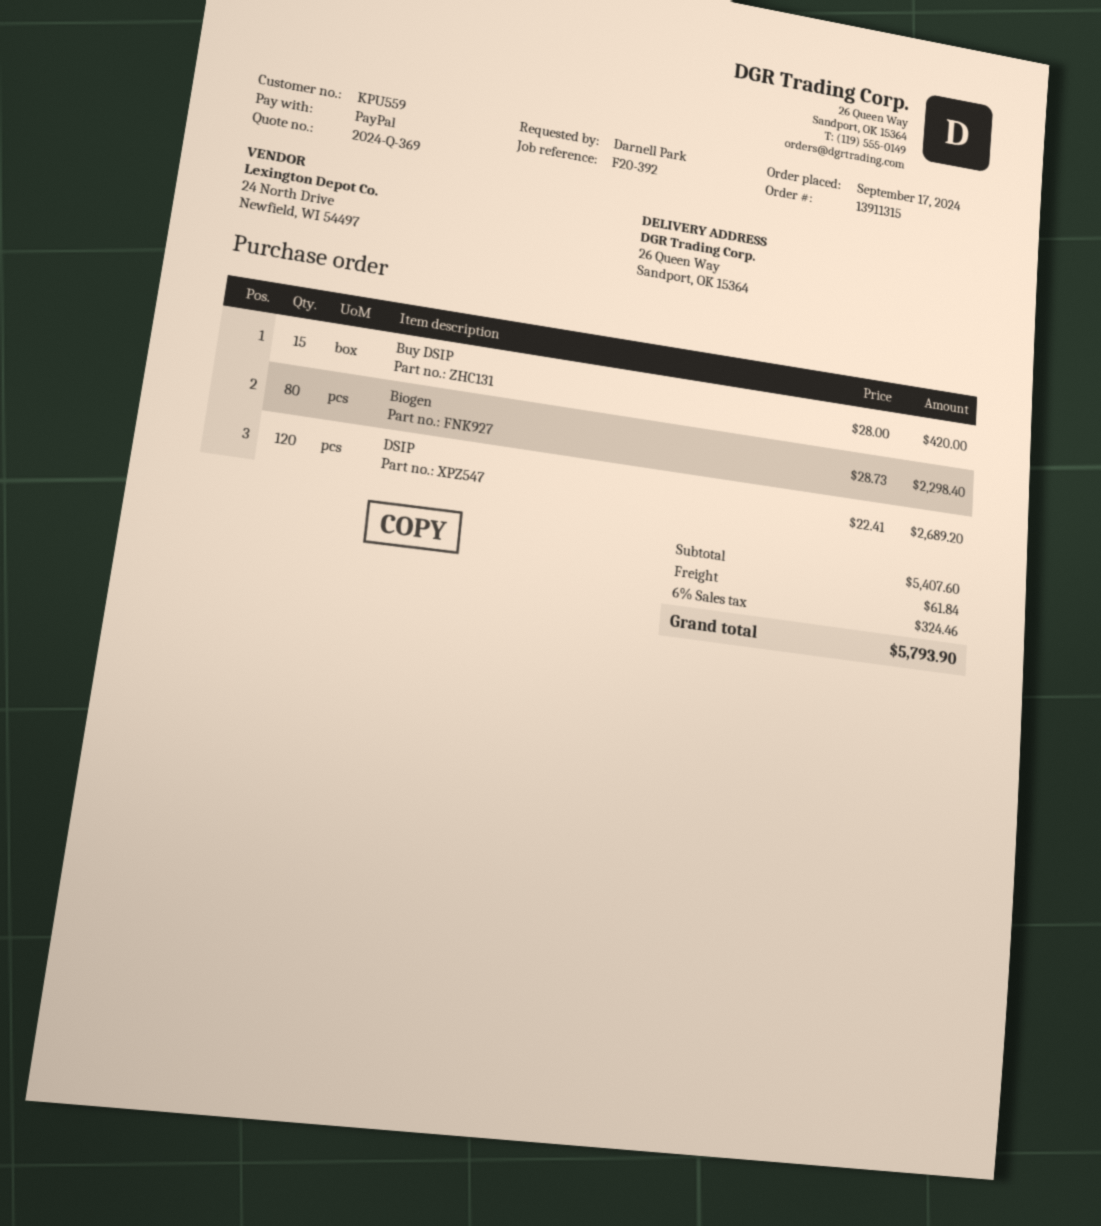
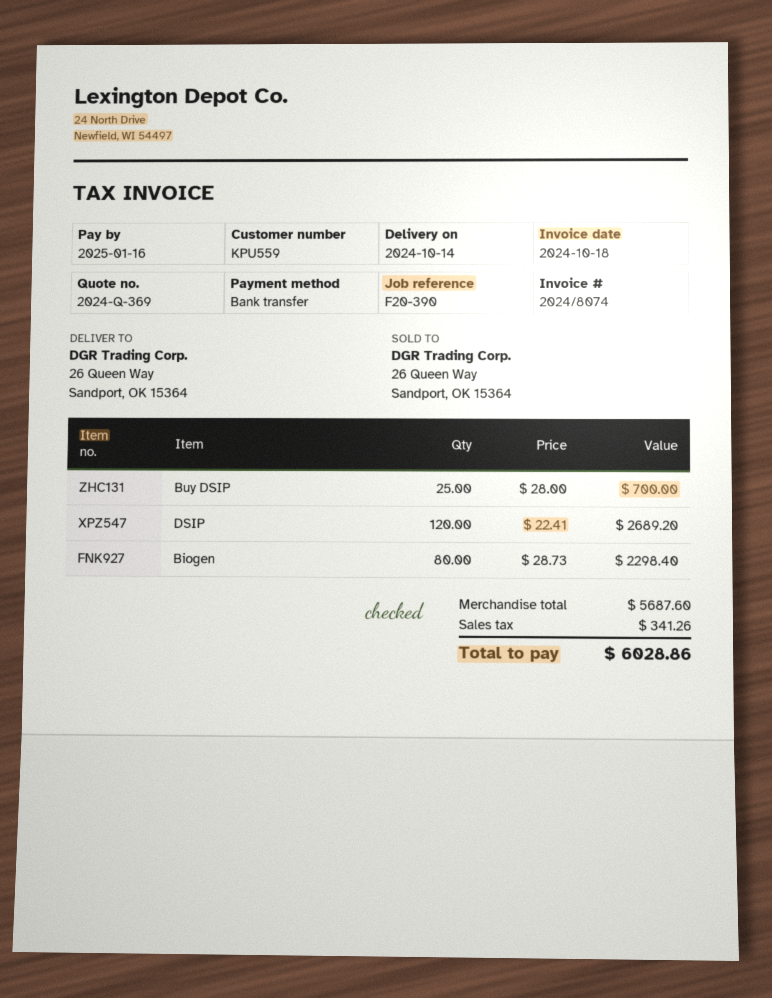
reference: F20-392 -> F20-390
payment method: PayPal -> bank transfer
Buy DSIP: 15 x 28.00 = 420.00 -> 25 x 28.00 = 700.00
subtotal: 5407.60 -> 5687.60
shipping: 61.84 -> none
tax: 324.46 -> 341.26
total: 5793.90 -> 6028.86

